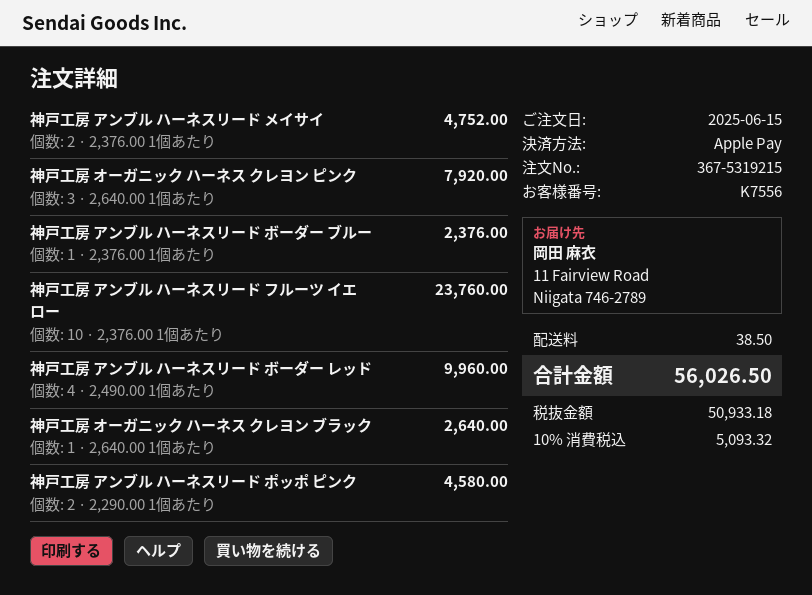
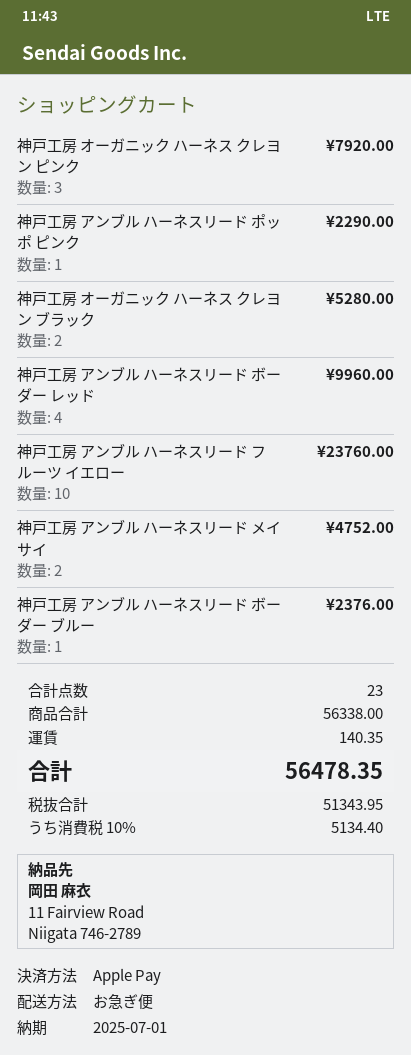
神戸工房 オーガニック ハーネス クレヨン ブラック: 1 for 2640.00 -> 2 for 5280.00
神戸工房 アンブル ハーネスリード ポッポ ピンク: 2 for 4580.00 -> 1 for 2290.00
shipping: 38.50 -> 140.35
net: 50933.18 -> 51343.95
tax: 10% = 5093.32 -> 10% = 5134.40
total: 56026.50 -> 56478.35

